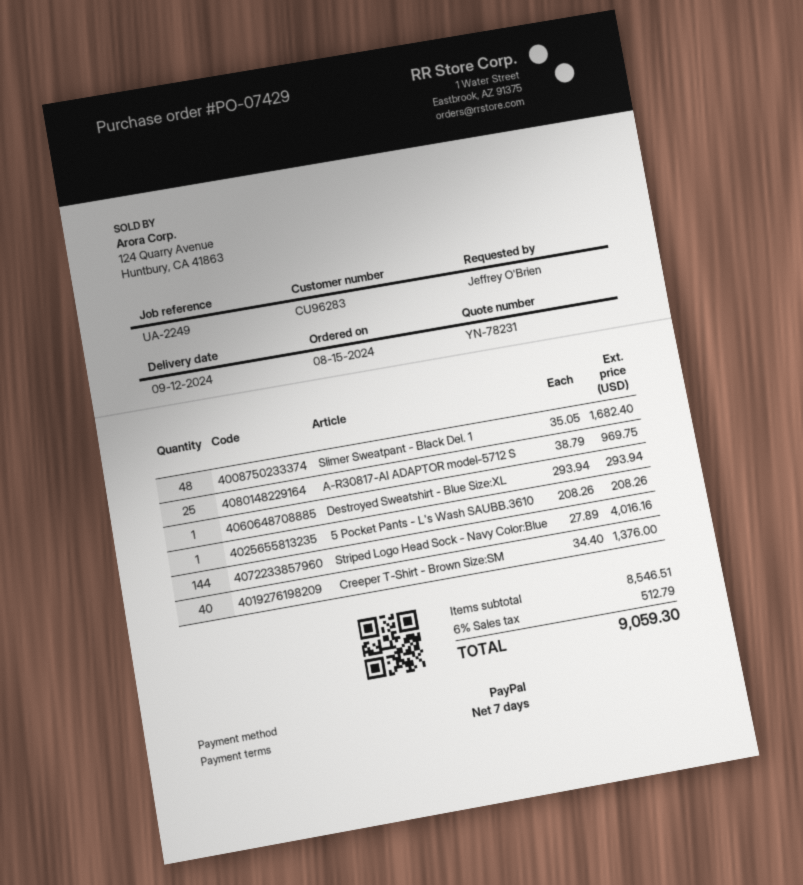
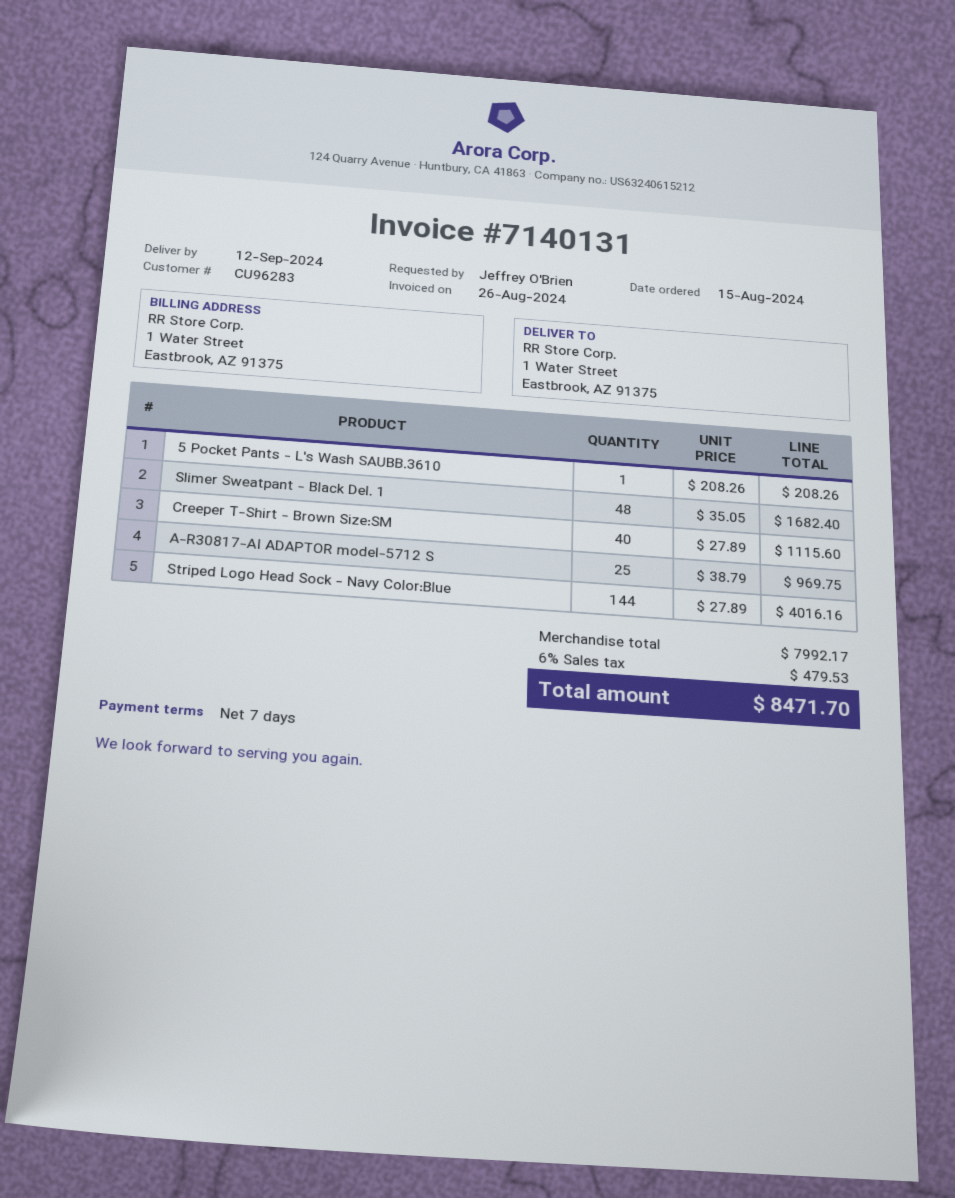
Destroyed Sweatshirt - Blue Size:XL: 1 x 293.94 = 293.94 -> none
Creeper T-Shirt - Brown Size:SM: 40 x 34.40 = 1376.00 -> 40 x 27.89 = 1115.60
subtotal: 8546.51 -> 7992.17
tax: 6% = 512.79 -> 6% = 479.53
total: 9059.30 -> 8471.70

